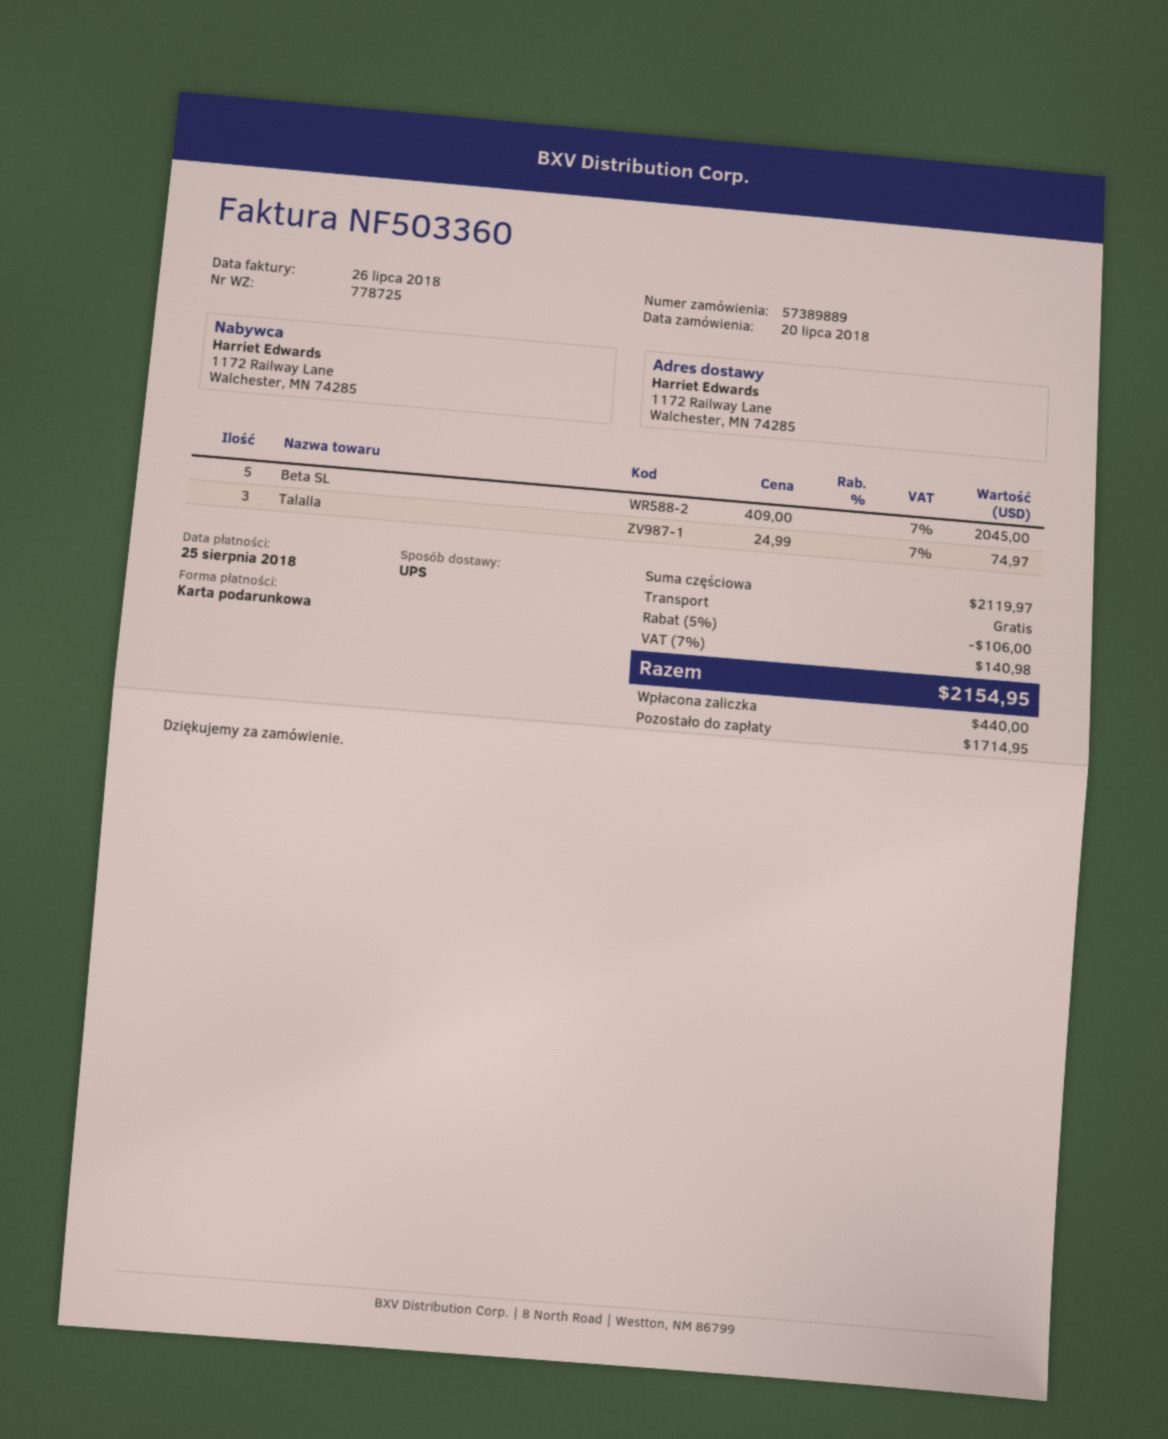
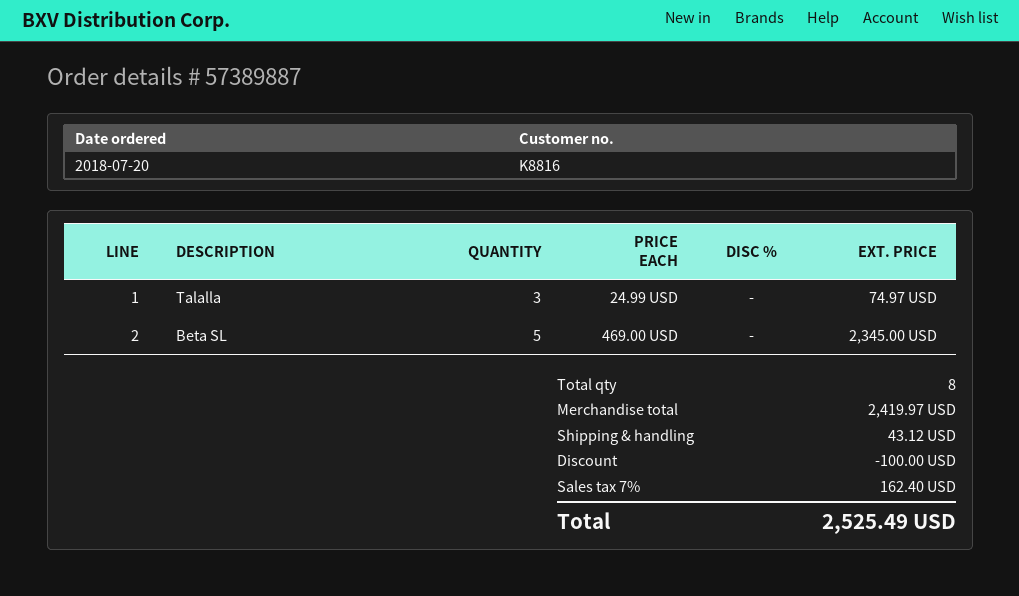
order number: 57389889 -> 57389887
Beta SL: 5 x 409.00 = 2045.00 -> 5 x 469.00 = 2345.00
subtotal: 2119.97 -> 2419.97
discount: 106.00 -> 100.00
shipping: 0.00 -> 43.12
tax: 7% = 140.98 -> 7% = 162.40
total: 2154.95 -> 2525.49

